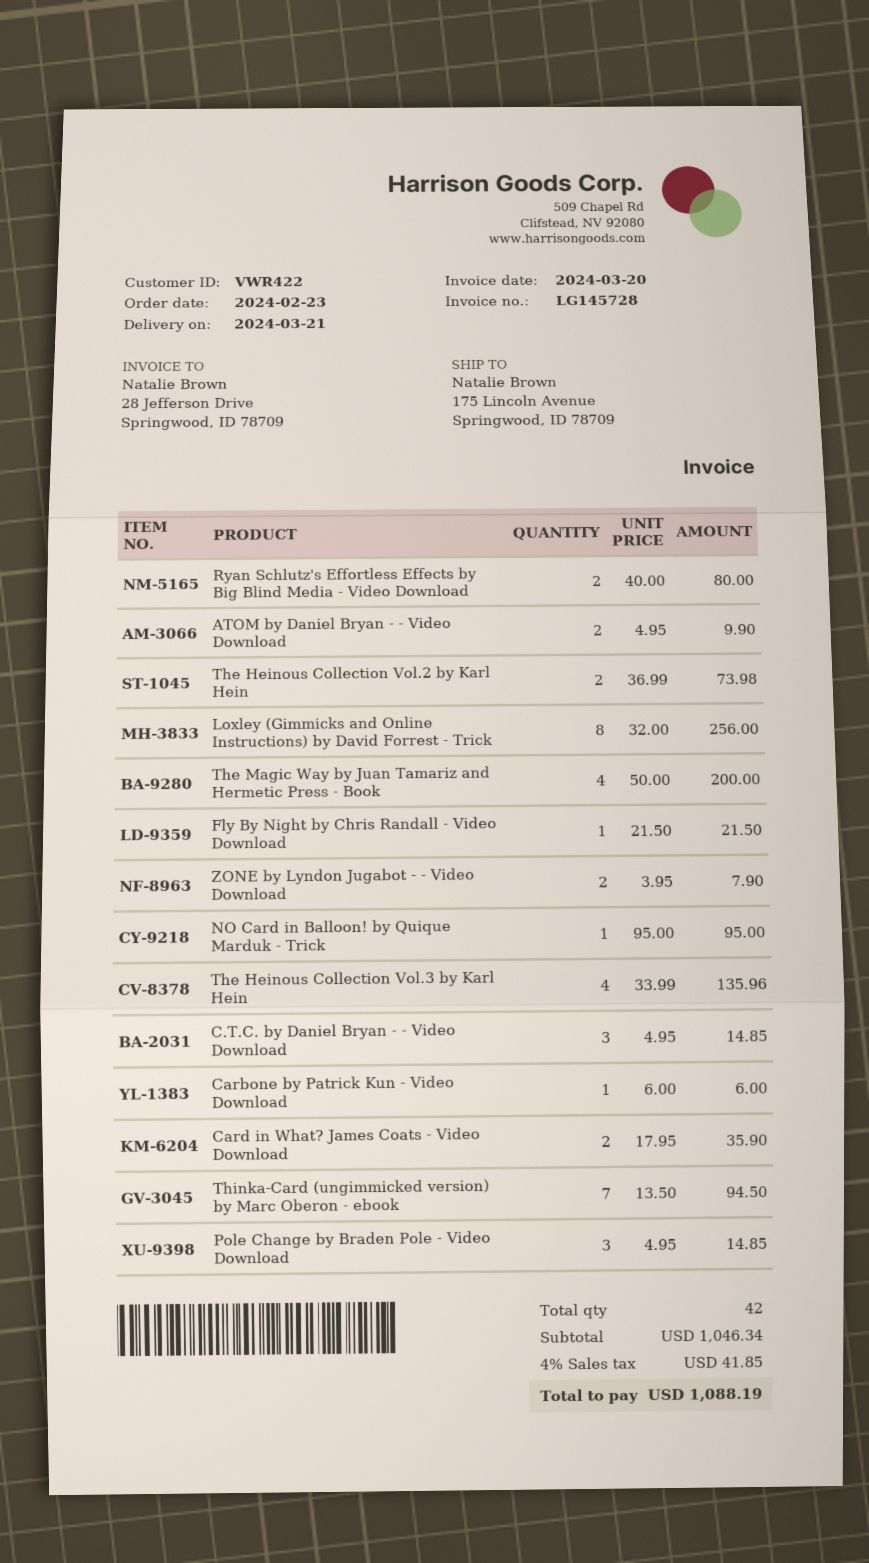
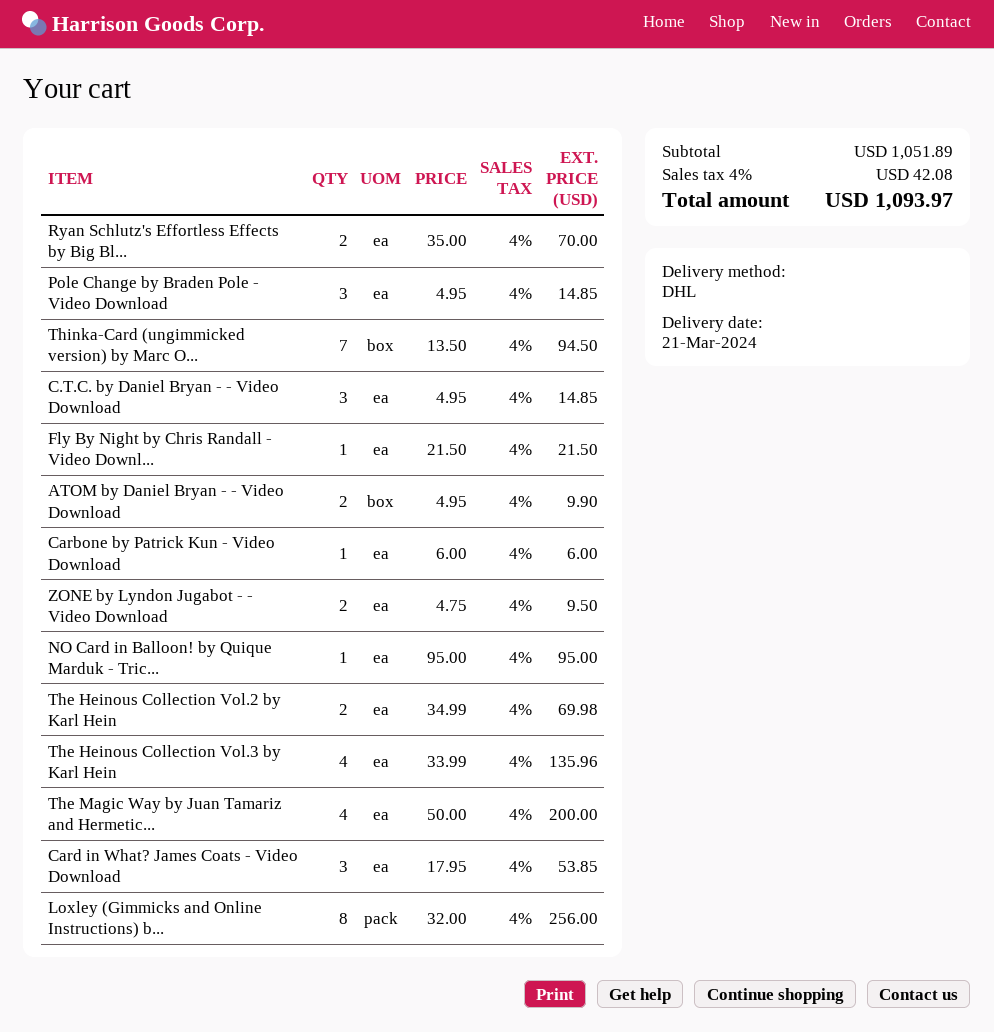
Ryan Schlutz's Effortless Effects by Big Blind Media - Video Download: 2 x 40.00 = 80.00 -> 2 x 35.00 = 70.00
The Heinous Collection Vol.2 by Karl Hein: 2 x 36.99 = 73.98 -> 2 x 34.99 = 69.98
ZONE by Lyndon Jugabot - - Video Download: 2 x 3.95 = 7.90 -> 2 x 4.75 = 9.50
Card in What? James Coats - Video Download: 2 x 17.95 = 35.90 -> 3 x 17.95 = 53.85
subtotal: 1046.34 -> 1051.89
tax: 4% = 41.85 -> 4% = 42.08
total: 1088.19 -> 1093.97

